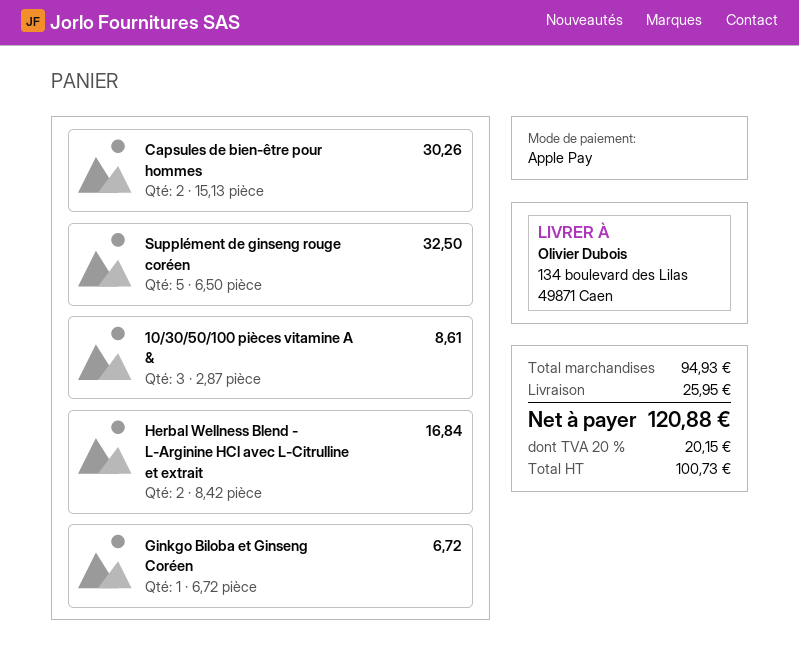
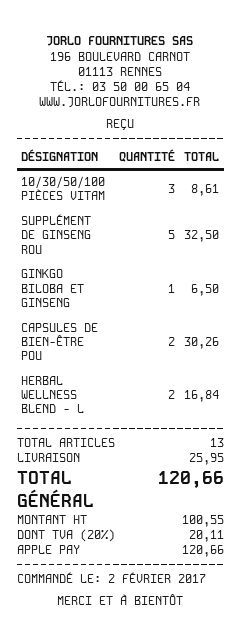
Ginkgo Biloba et Ginseng Coréen: 1 for 6.72 -> 1 for 6.50
net: 100.73 -> 100.55
tax: 20% = 20.15 -> 20% = 20.11
total: 120.88 -> 120.66

